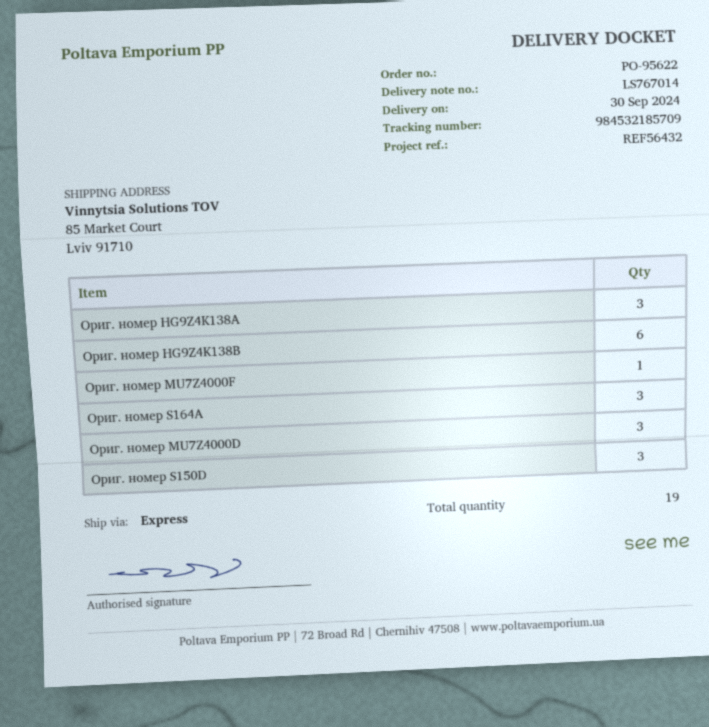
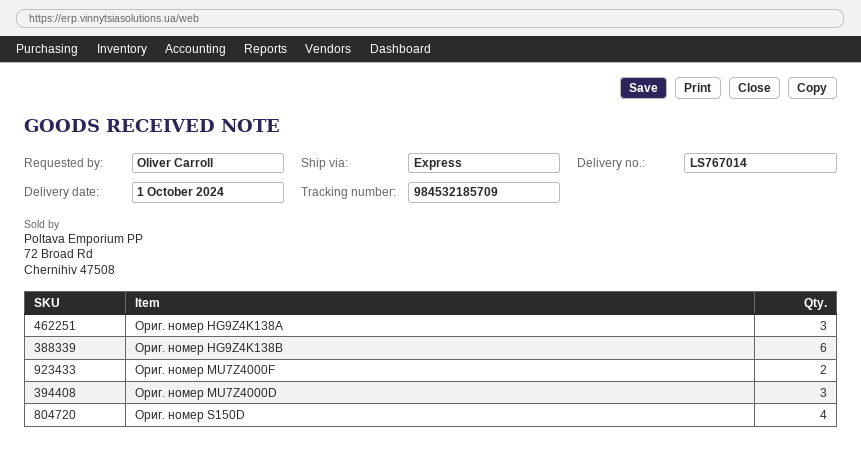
delivery date: 2024-09-30 -> 2024-10-01
Ориг. номер MU7Z4000F: 1 -> 2
Ориг. номер S164A: 3 -> none
Ориг. номер S150D: 3 -> 4

